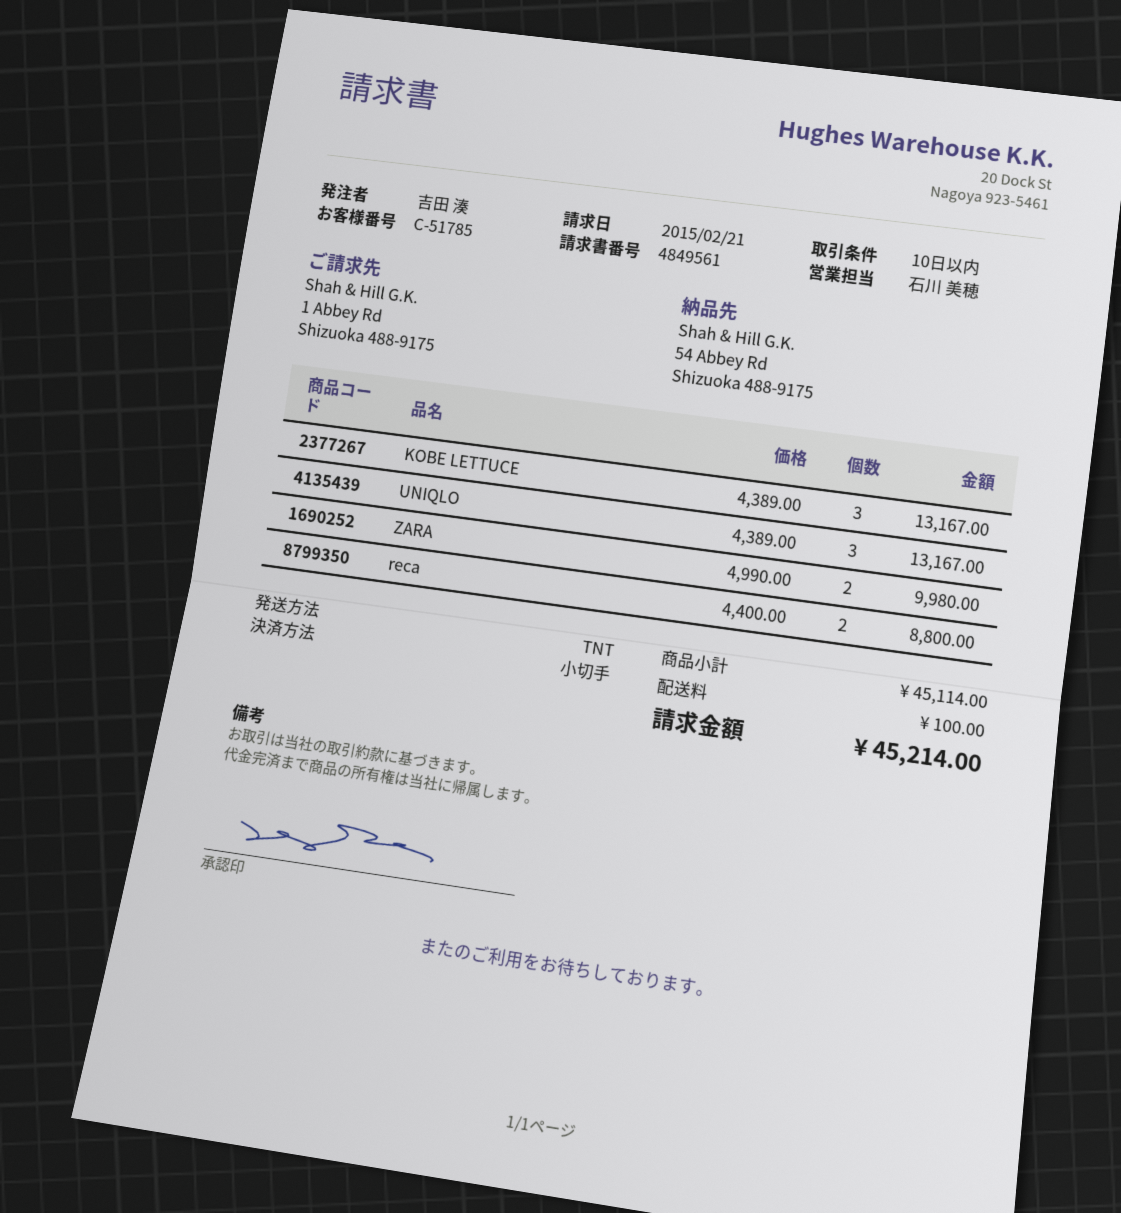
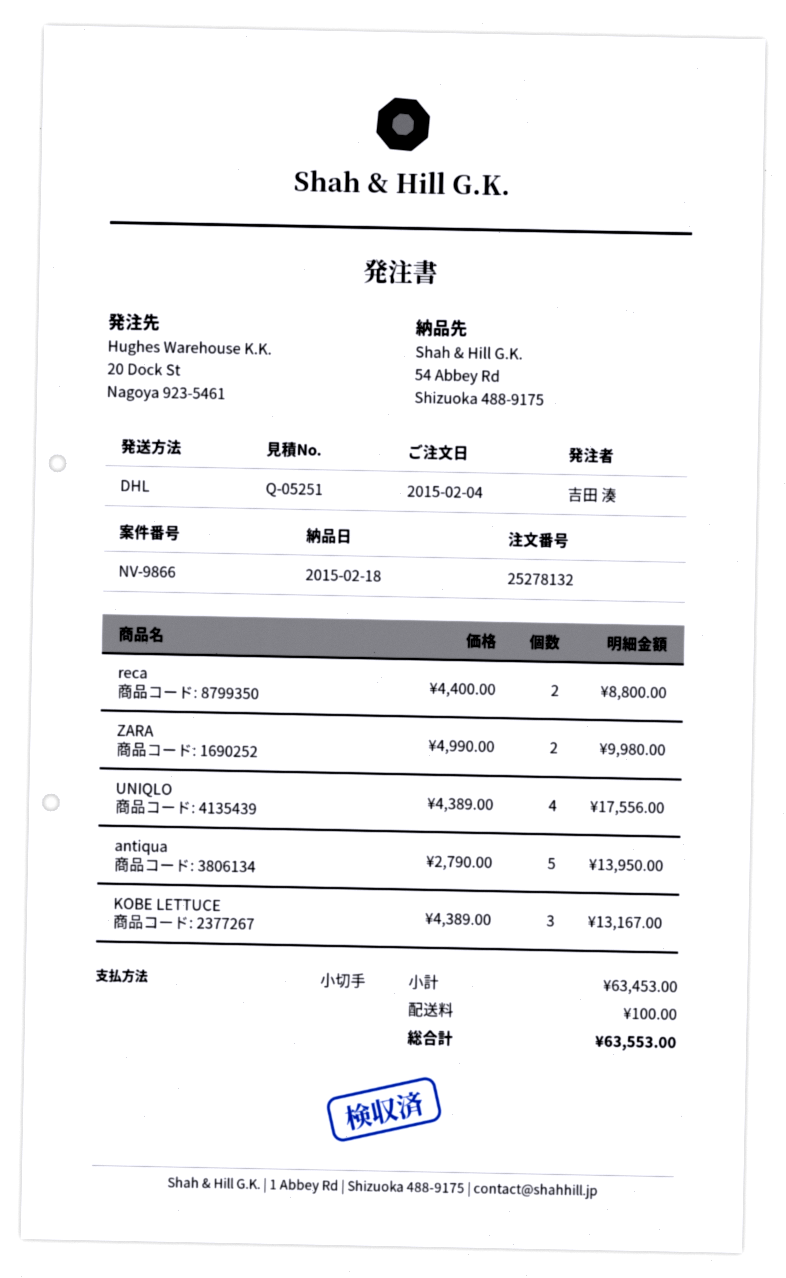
shipping method: TNT -> DHL
UNIQLO: 3 x 4389.00 = 13167.00 -> 4 x 4389.00 = 17556.00
antiqua: none -> 5 x 2790.00 = 13950.00
subtotal: 45114.00 -> 63453.00
total: 45214.00 -> 63553.00

